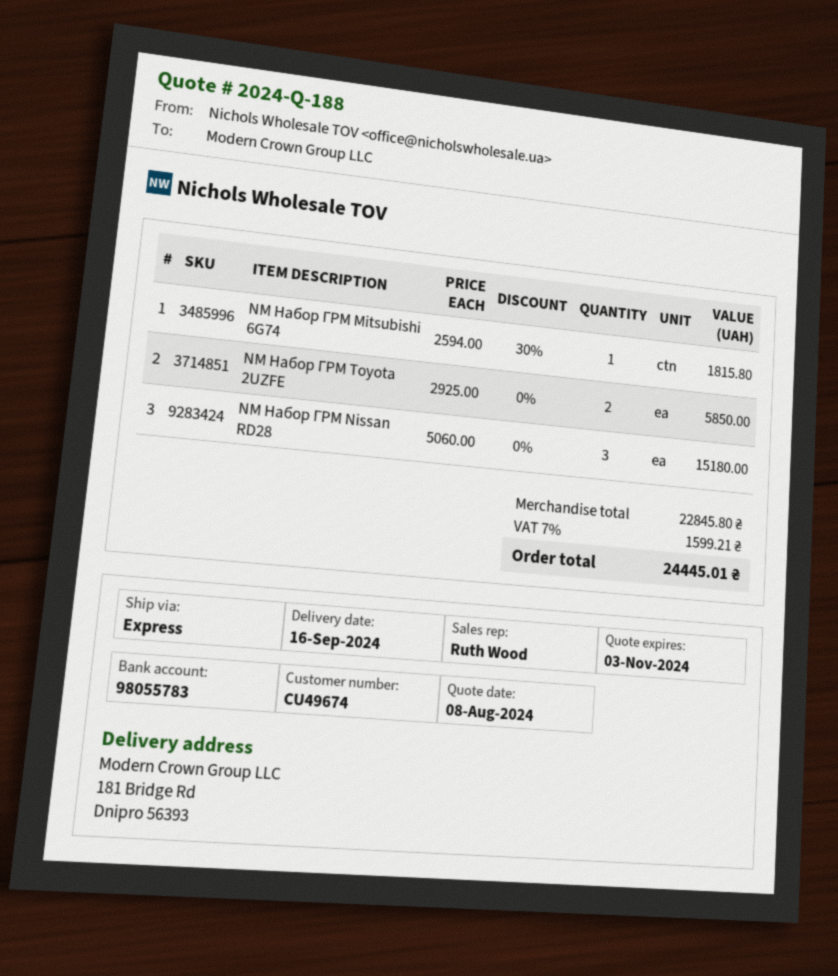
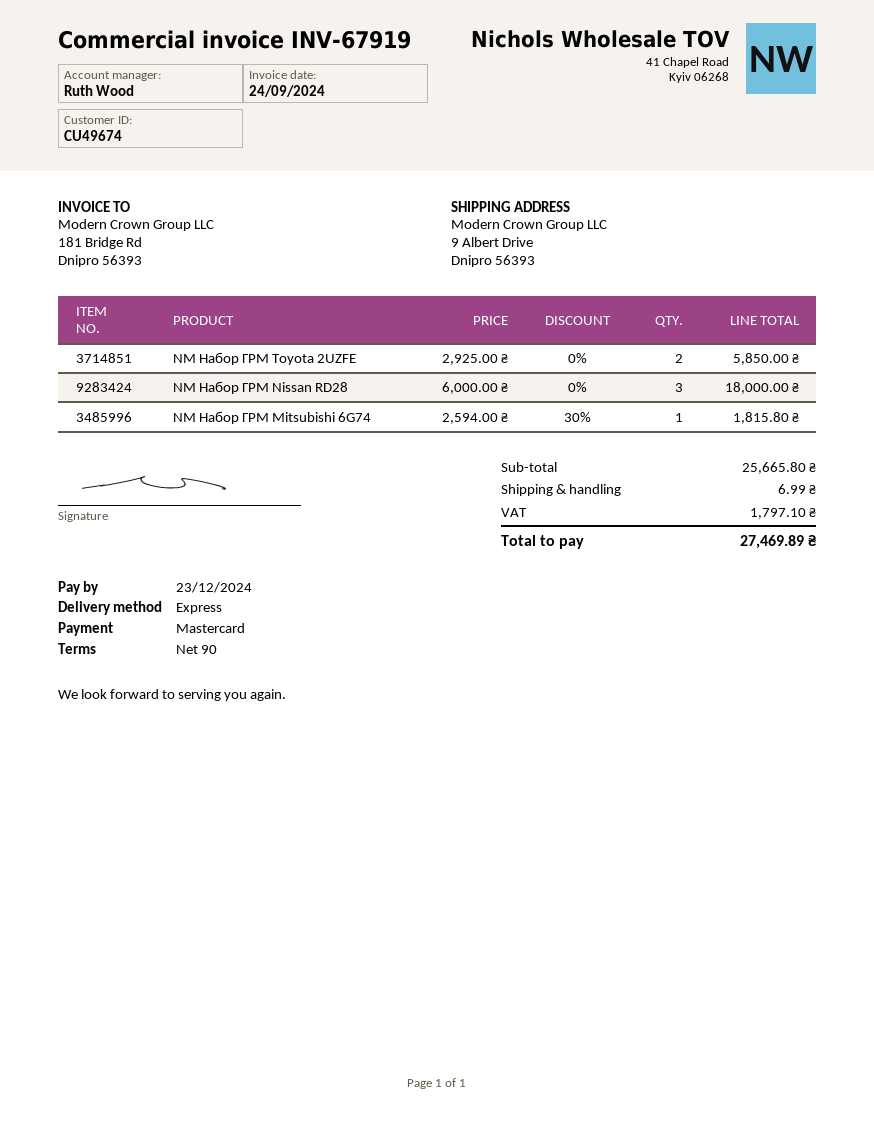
ship to: 181 Bridge Rd, Dnipro 56393 -> 9 Albert Drive, Dnipro 56393
NM Набор ГРМ Nissan RD28: 3 x 5060.00 = 15180.00 -> 3 x 6000.00 = 18000.00
subtotal: 22845.80 -> 25665.80
shipping: none -> 6.99
tax: 1599.21 -> 1797.10
total: 24445.01 -> 27469.89

